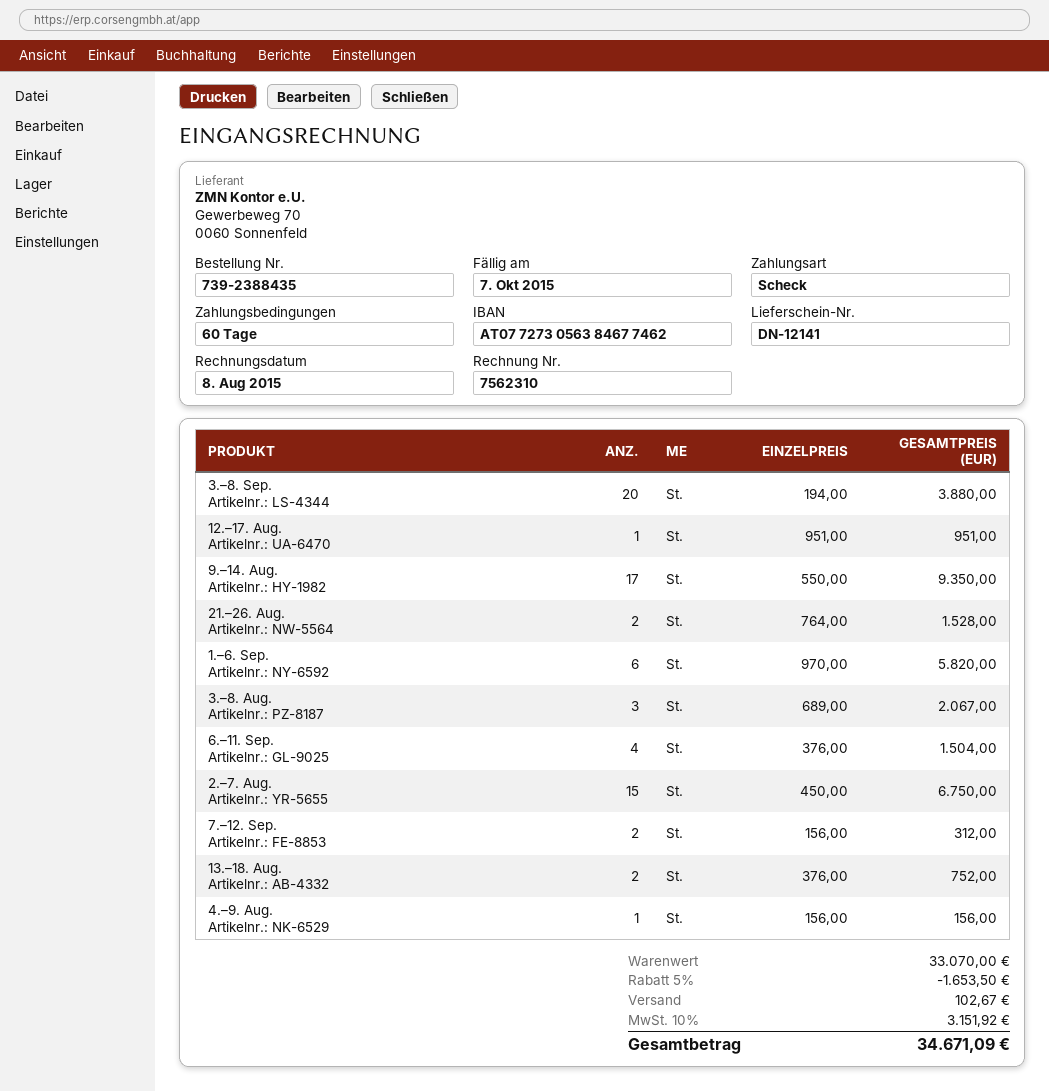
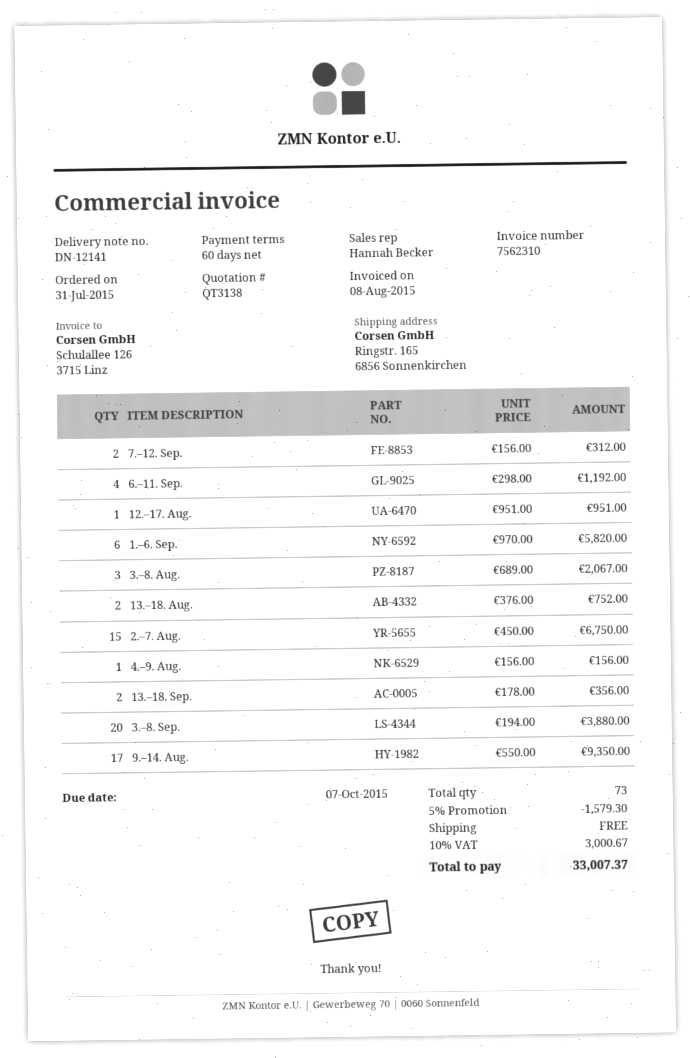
21.–26. Aug.: 2 x 764.00 = 1528.00 -> none
6.–11. Sep.: 4 x 376.00 = 1504.00 -> 4 x 298.00 = 1192.00
13.–18. Sep.: none -> 2 x 178.00 = 356.00
discount: 5% = 1653.50 -> 5% = 1579.30
shipping: 102.67 -> 0.00
tax: 10% = 3151.92 -> 10% = 3000.67
total: 34671.09 -> 33007.37

